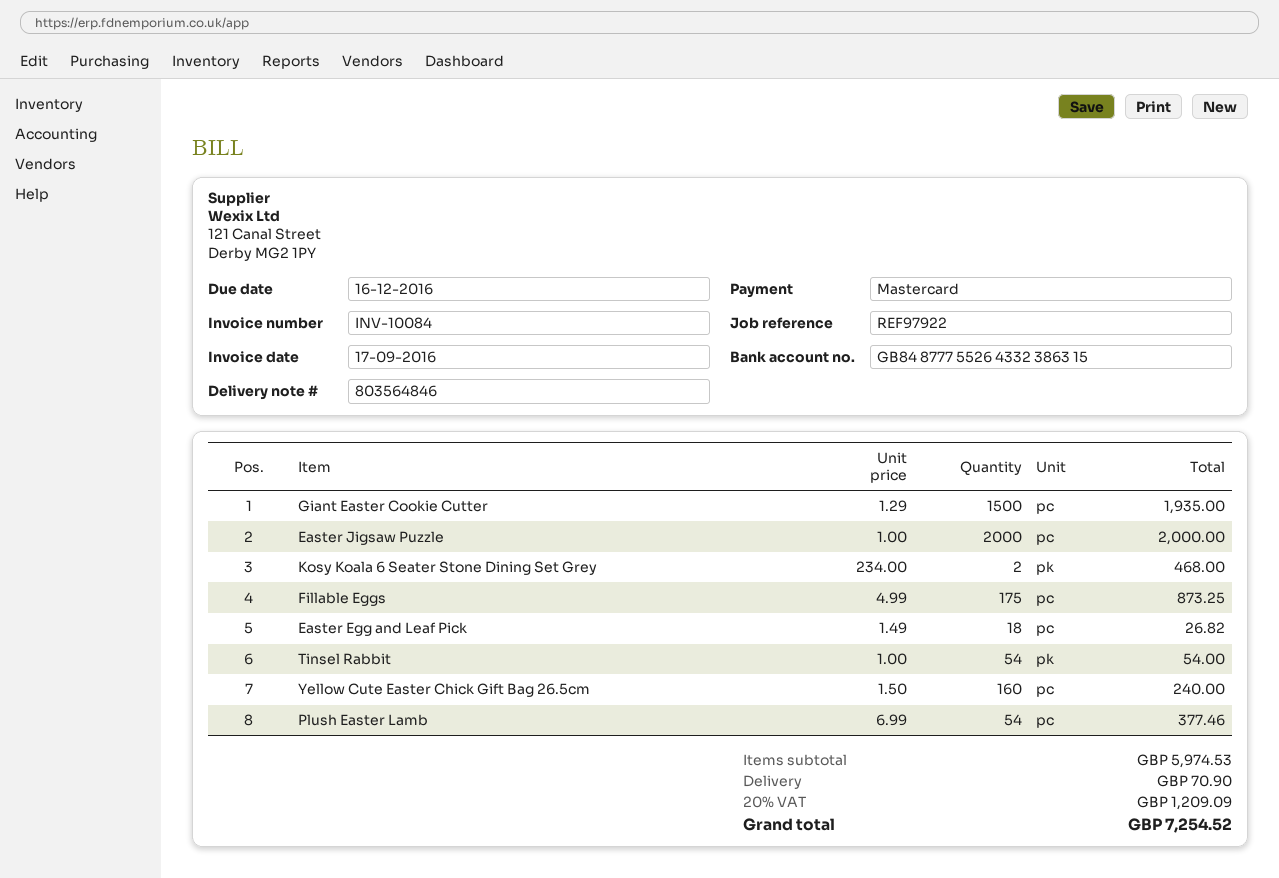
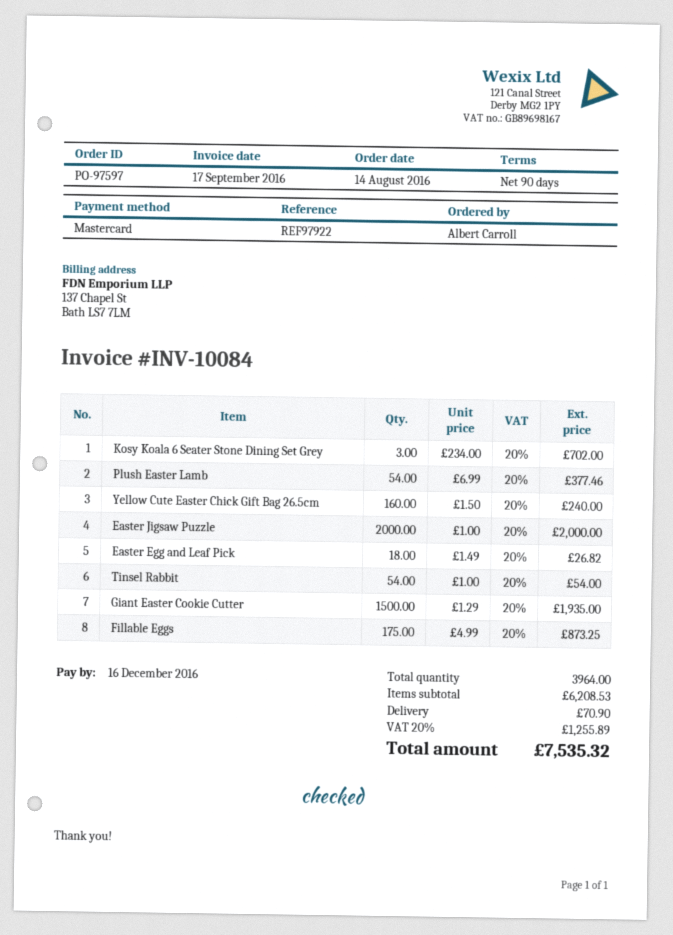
Kosy Koala 6 Seater Stone Dining Set Grey: 2 x 234.00 = 468.00 -> 3 x 234.00 = 702.00
subtotal: 5974.53 -> 6208.53
tax: 20% = 1209.09 -> 20% = 1255.89
total: 7254.52 -> 7535.32

